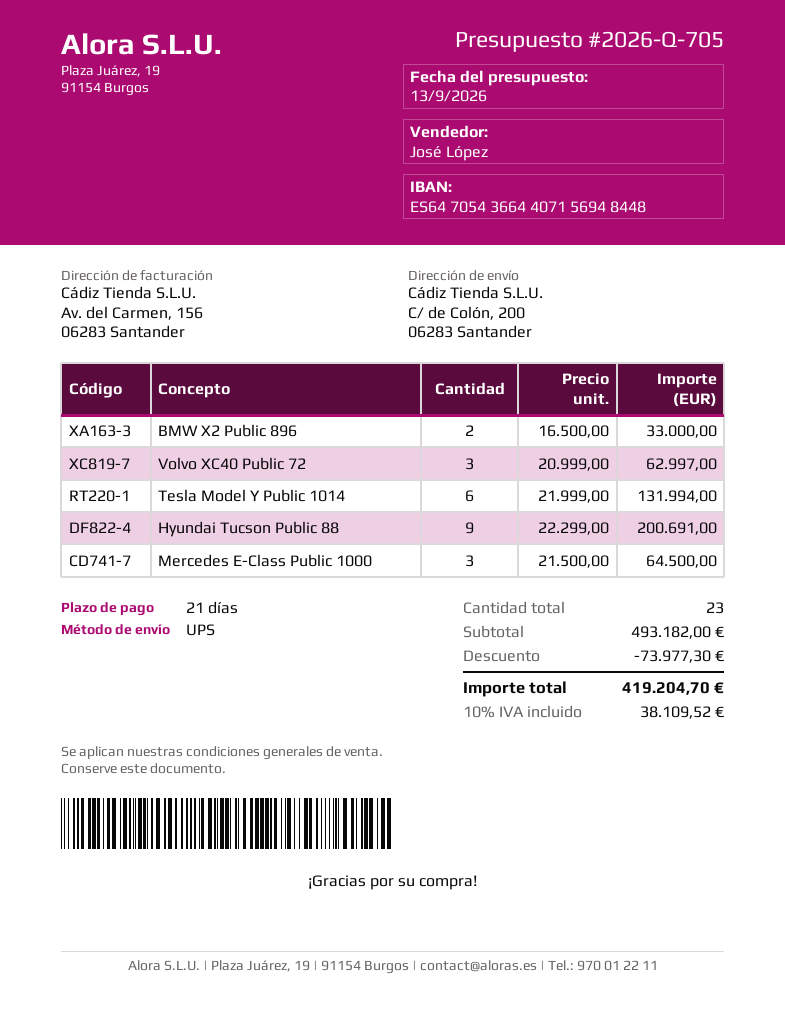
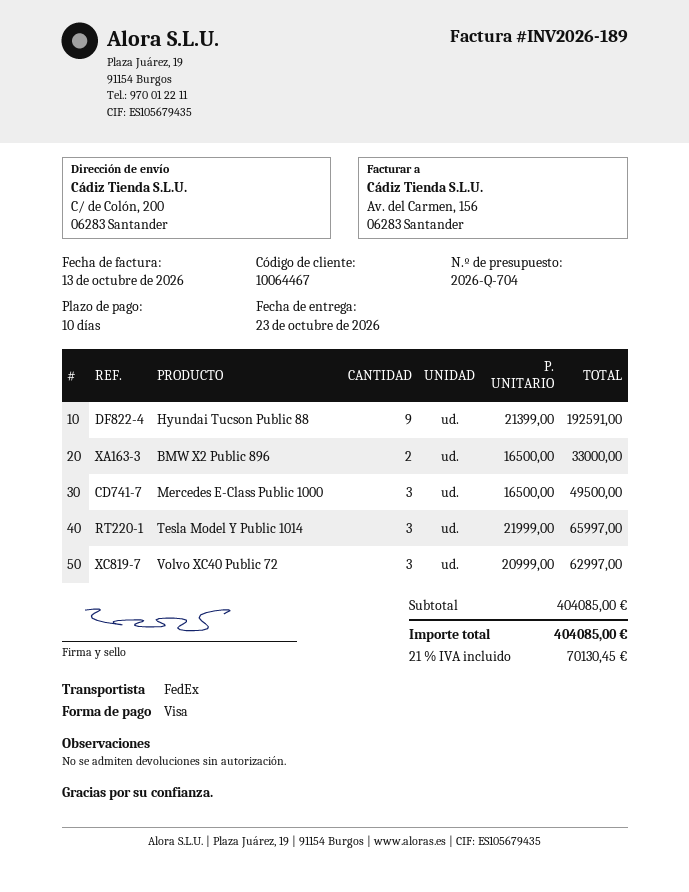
quote number: 2026-Q-705 -> 2026-Q-704
payment terms: 21 days -> 10 days
shipping method: UPS -> FedEx
Tesla Model Y Public 1014: 6 x 21999.00 = 131994.00 -> 3 x 21999.00 = 65997.00
Hyundai Tucson Public 88: 9 x 22299.00 = 200691.00 -> 9 x 21399.00 = 192591.00
Mercedes E-Class Public 1000: 3 x 21500.00 = 64500.00 -> 3 x 16500.00 = 49500.00
subtotal: 493182.00 -> 404085.00
discount: 73977.30 -> none
tax: 10% = 38109.52 -> 21% = 70130.45
total: 419204.70 -> 404085.00

